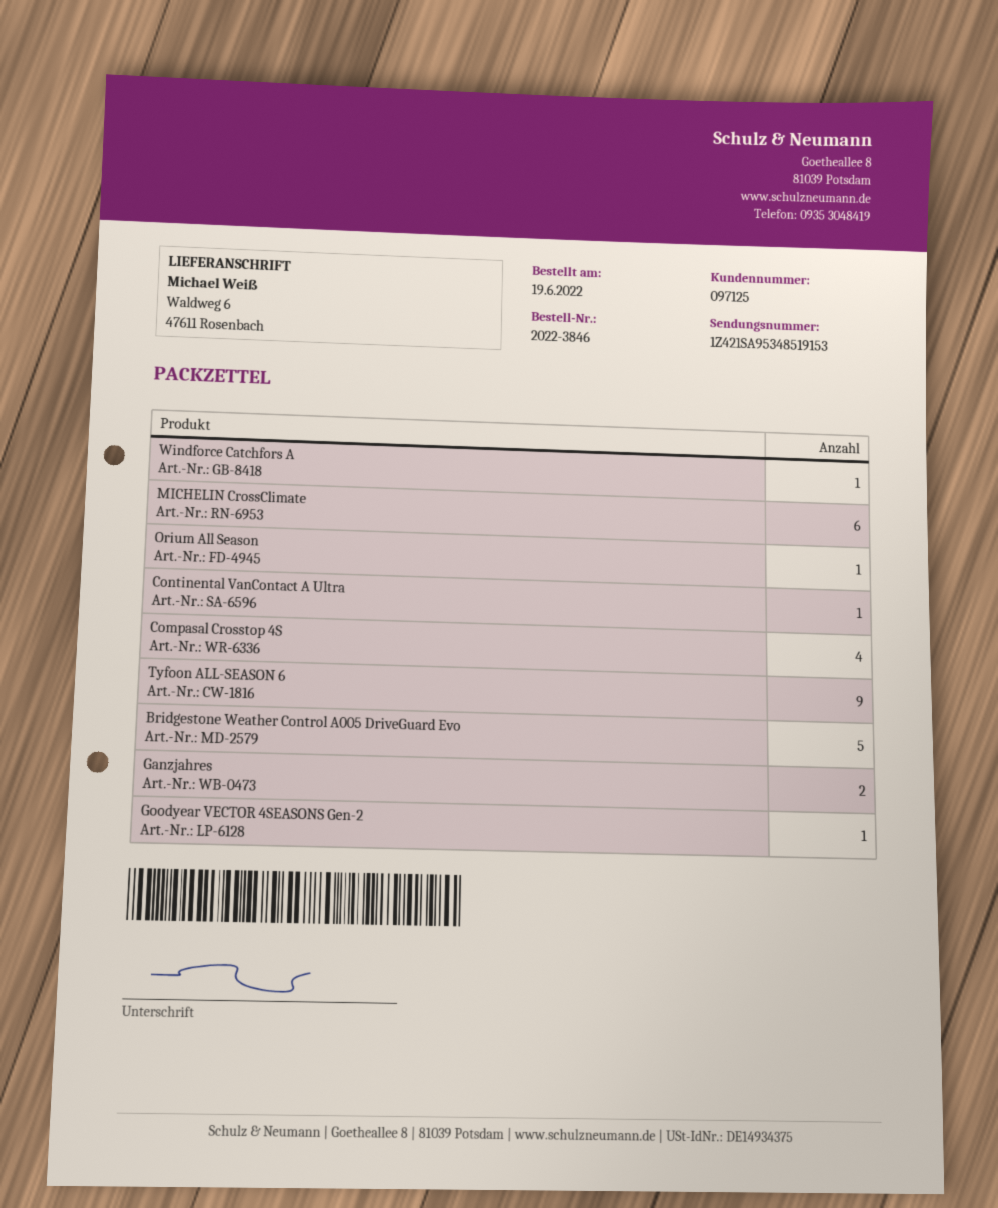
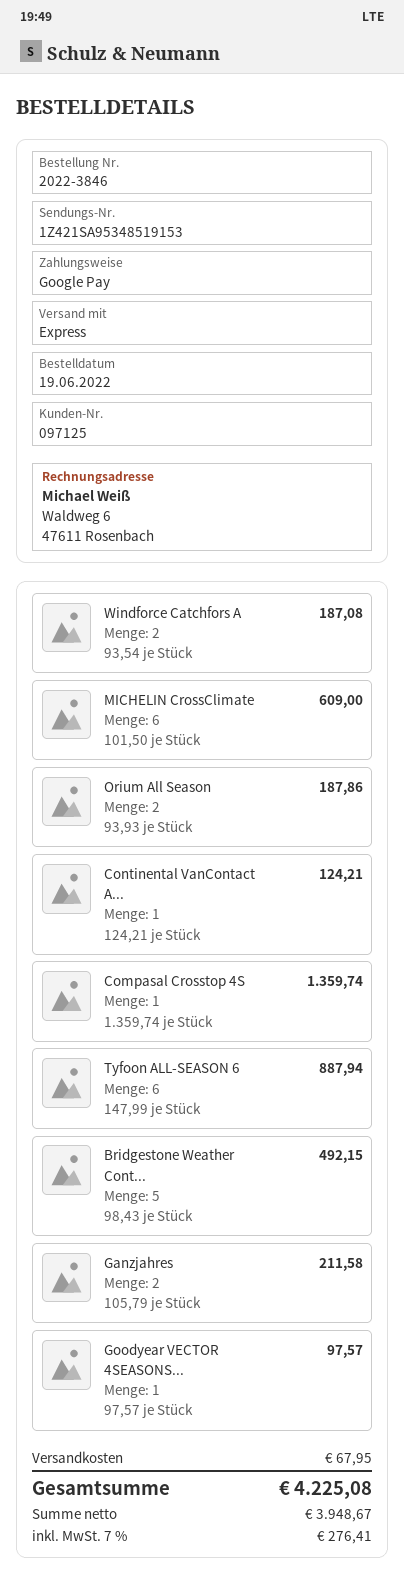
Windforce Catchfors A: 1 -> 2
Orium All Season: 1 -> 2
Compasal Crosstop 4S: 4 -> 1
Tyfoon ALL-SEASON 6: 9 -> 6

